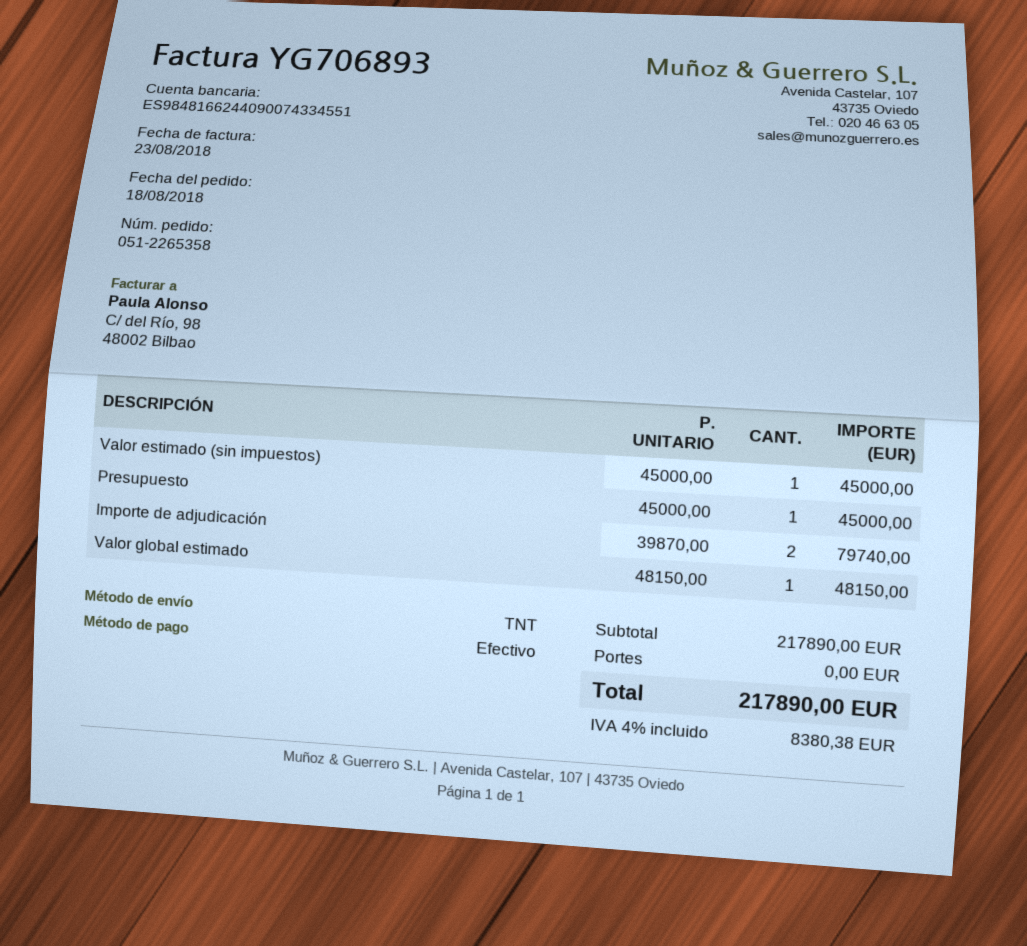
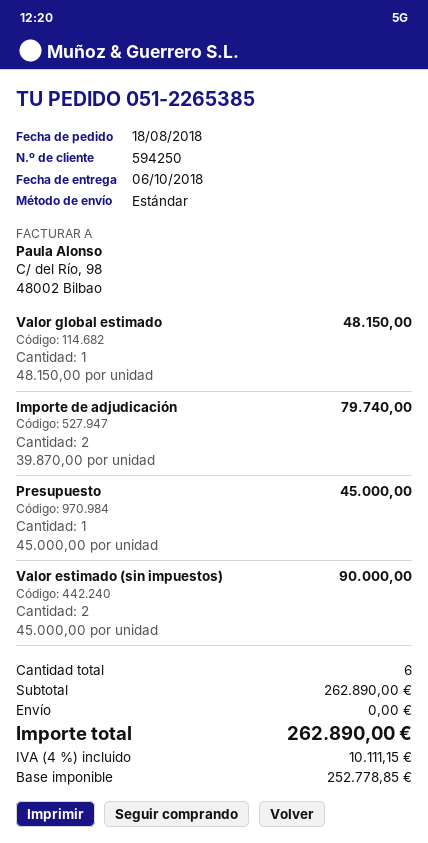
order number: 051-2265358 -> 051-2265385
shipping method: TNT -> standard
Valor estimado (sin impuestos): 1 x 45000.00 = 45000.00 -> 2 x 45000.00 = 90000.00
subtotal: 217890.00 -> 262890.00
tax: 4% = 8380.38 -> 4% = 10111.15
total: 217890.00 -> 262890.00

